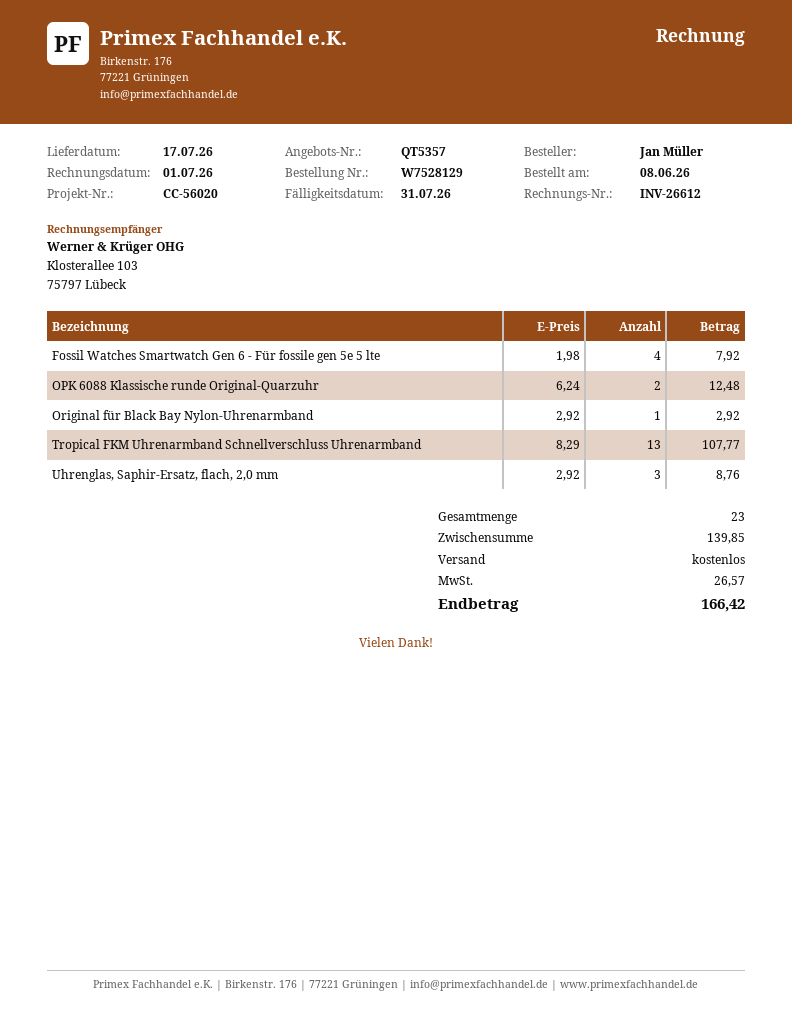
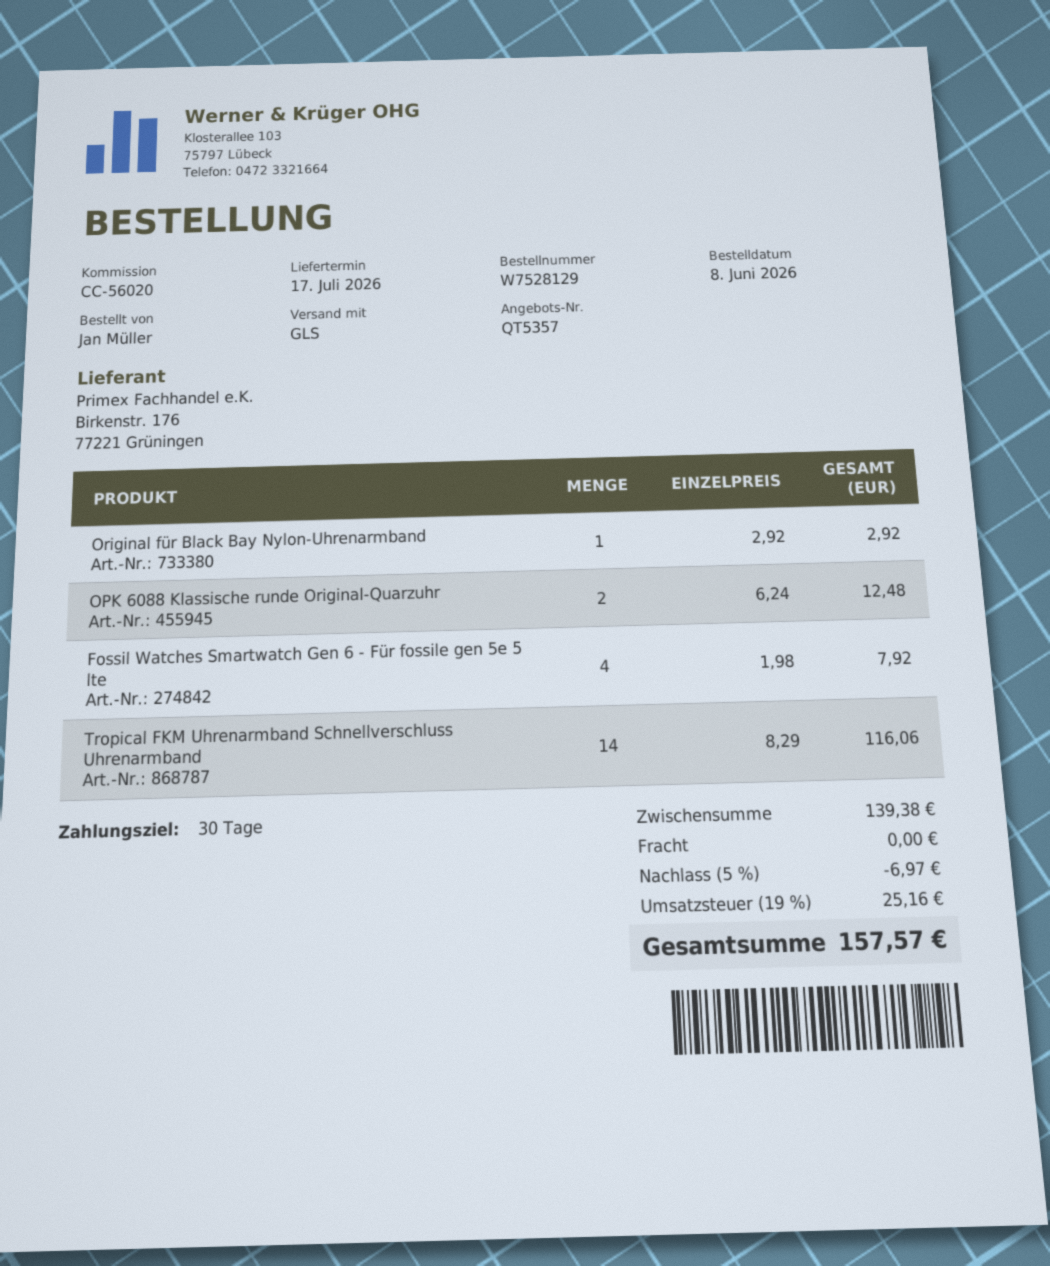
Tropical FKM Uhrenarmband Schnellverschluss Uhrenarmband: 13 x 8.29 = 107.77 -> 14 x 8.29 = 116.06
Uhrenglas, Saphir-Ersatz, flach, 2,0 mm: 3 x 2.92 = 8.76 -> none
subtotal: 139.85 -> 139.38
discount: none -> 5% = 6.97
tax: 26.57 -> 25.16
total: 166.42 -> 157.57

